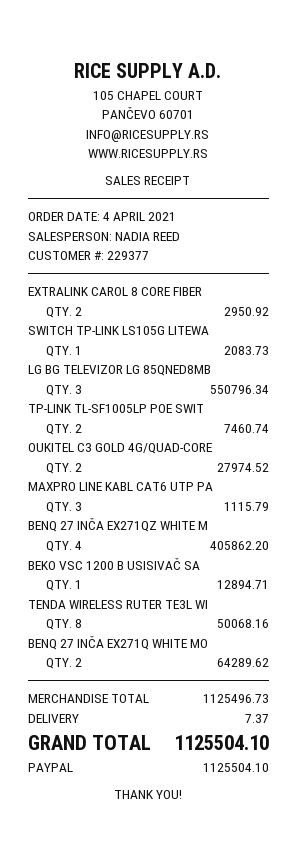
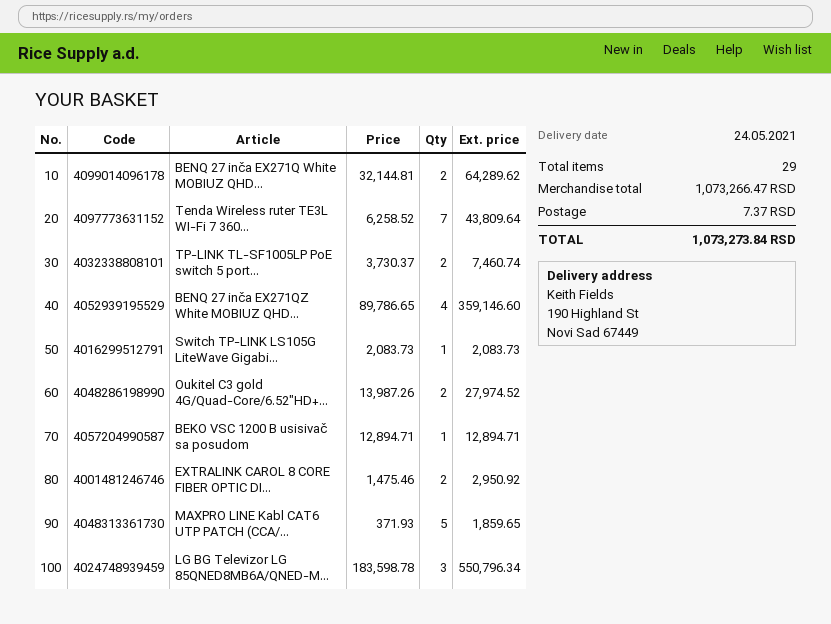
MAXPRO LINE KABL CAT6 UTP PA: 3 for 1115.79 -> 5 for 1859.65
BENQ 27 INČA EX271QZ WHITE M: 4 for 405862.20 -> 4 for 359146.60
TENDA WIRELESS RUTER TE3L WI: 8 for 50068.16 -> 7 for 43809.64
subtotal: 1125496.73 -> 1073266.47
total: 1125504.10 -> 1073273.84

